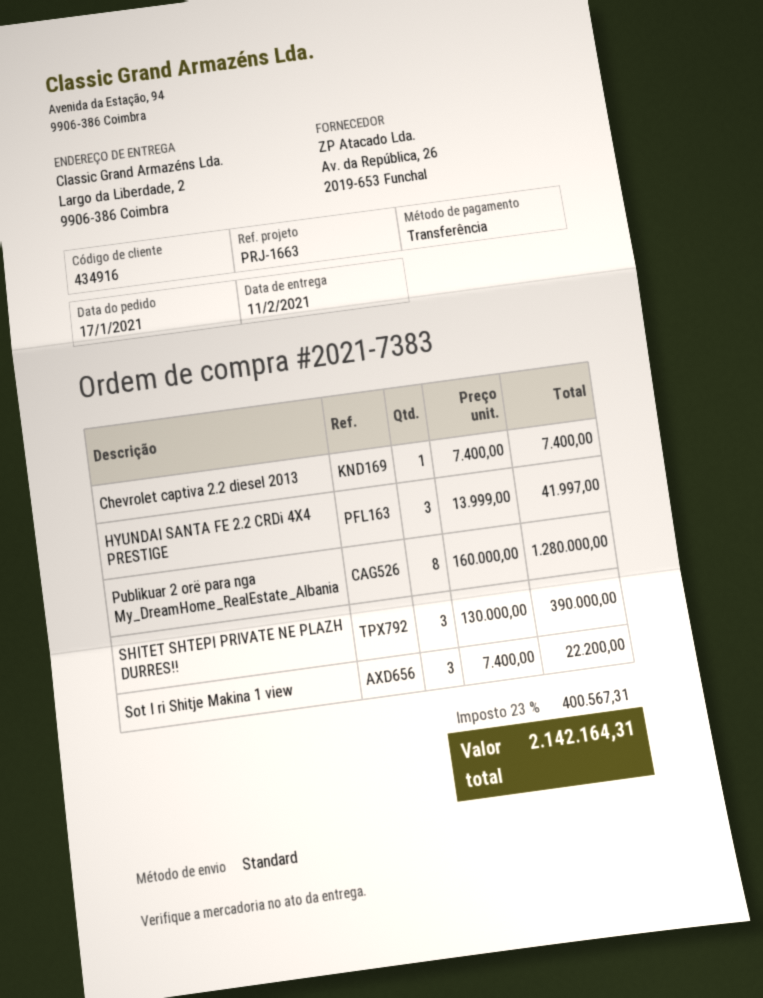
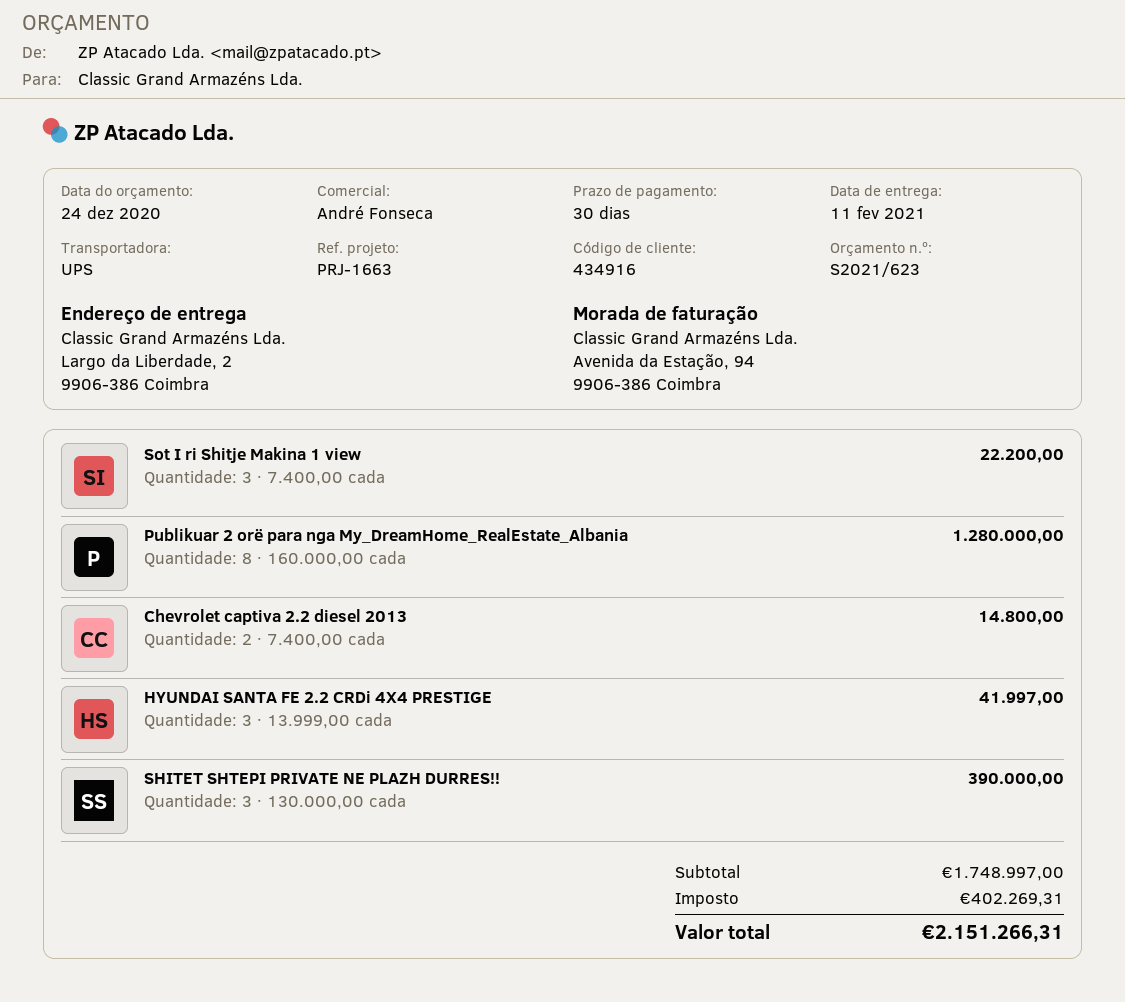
shipping method: standard -> UPS
Chevrolet captiva 2.2 diesel 2013: 1 x 7400.00 = 7400.00 -> 2 x 7400.00 = 14800.00
tax: 400567.31 -> 402269.31
total: 2142164.31 -> 2151266.31

